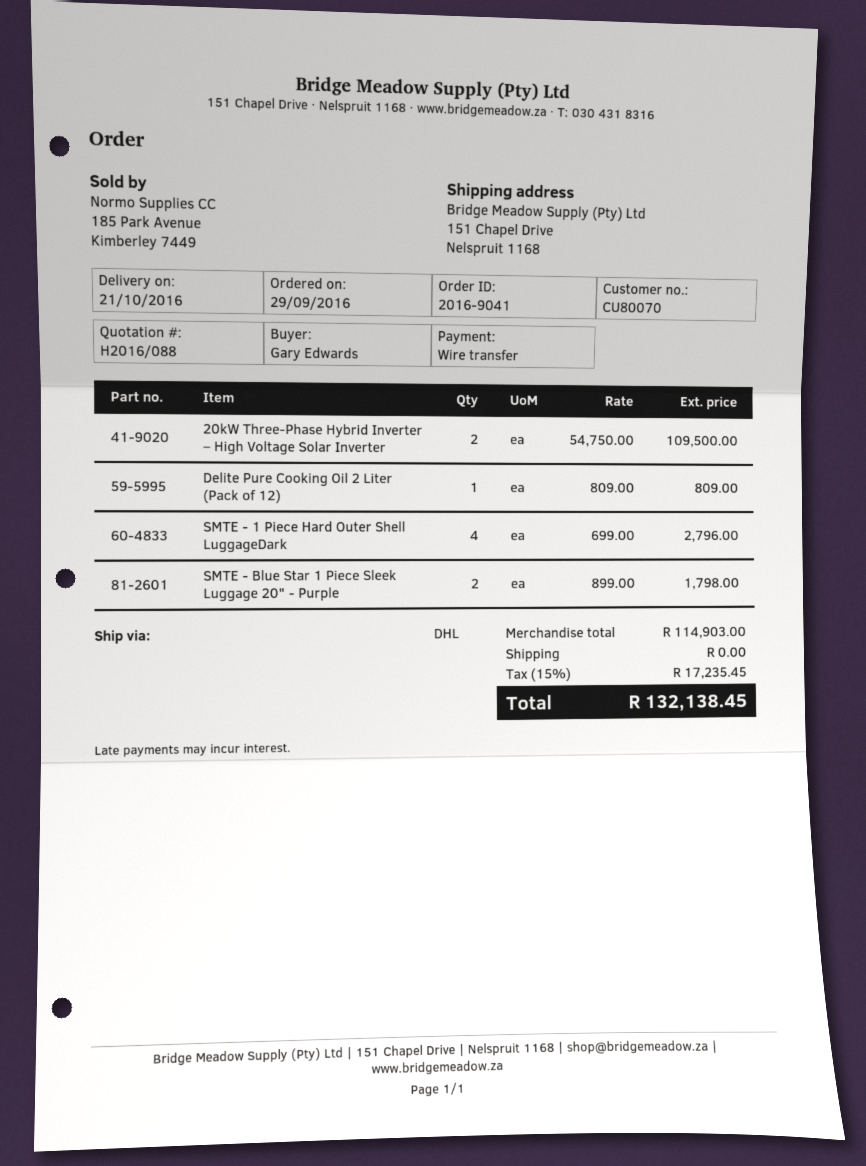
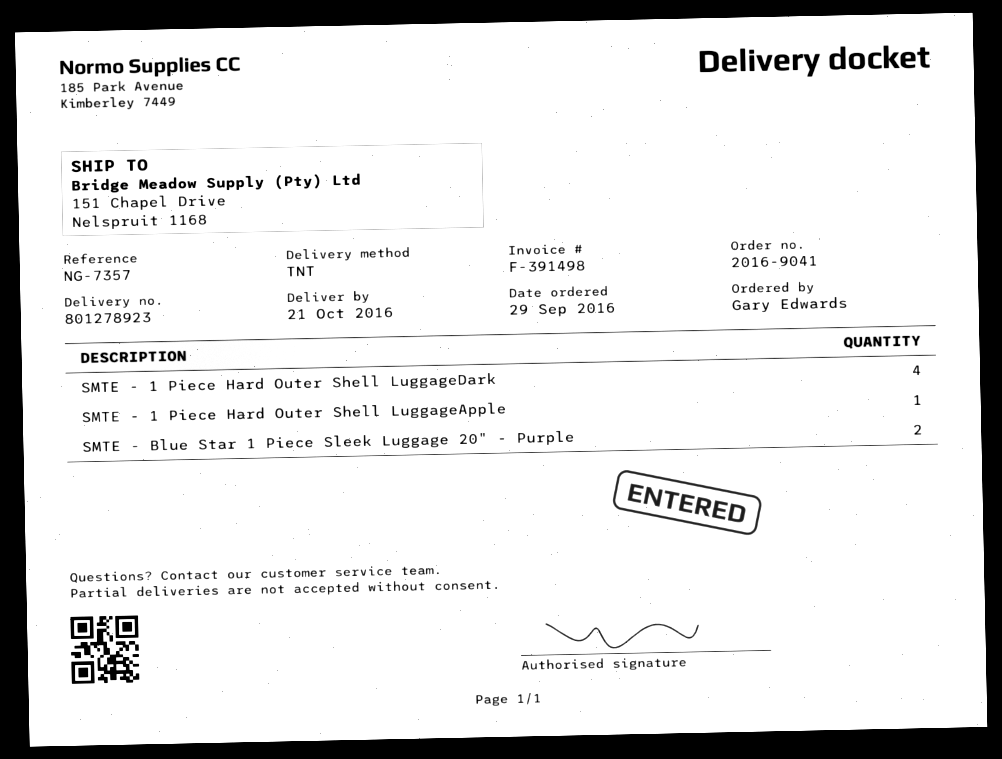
shipping method: DHL -> TNT
20kW Three-Phase Hybrid Inverter – High Voltage Solar Inverter: 2 -> none
Delite Pure Cooking Oil 2 Liter (Pack of 12): 1 -> none
SMTE - 1 Piece Hard Outer Shell LuggageApple: none -> 1

